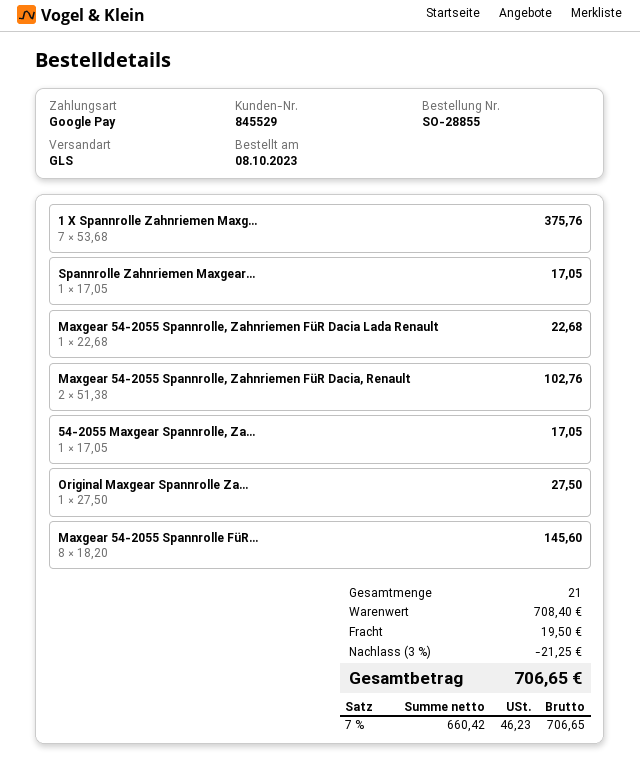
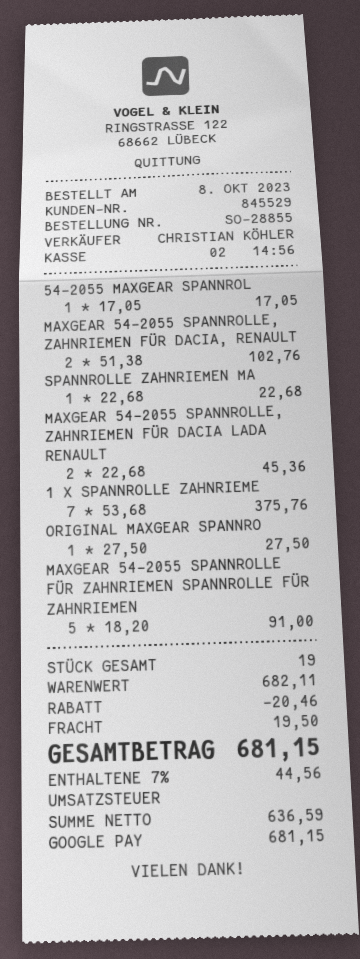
Spannrolle Zahnriemen Maxgear...: 1 x 17.05 = 17.05 -> 1 x 22.68 = 22.68
Maxgear 54-2055 Spannrolle, Zahnriemen FüR Dacia Lada Renault: 1 x 22.68 = 22.68 -> 2 x 22.68 = 45.36
Maxgear 54-2055 Spannrolle FüR...: 8 x 18.20 = 145.60 -> 5 x 18.20 = 91.00
total quantity: 21 -> 19
subtotal: 708.40 -> 682.11
discount: 21.25 -> 20.46
net: 660.42 -> 636.59
tax: 7% = 46.23 -> 7% = 44.56
total: 706.65 -> 681.15

